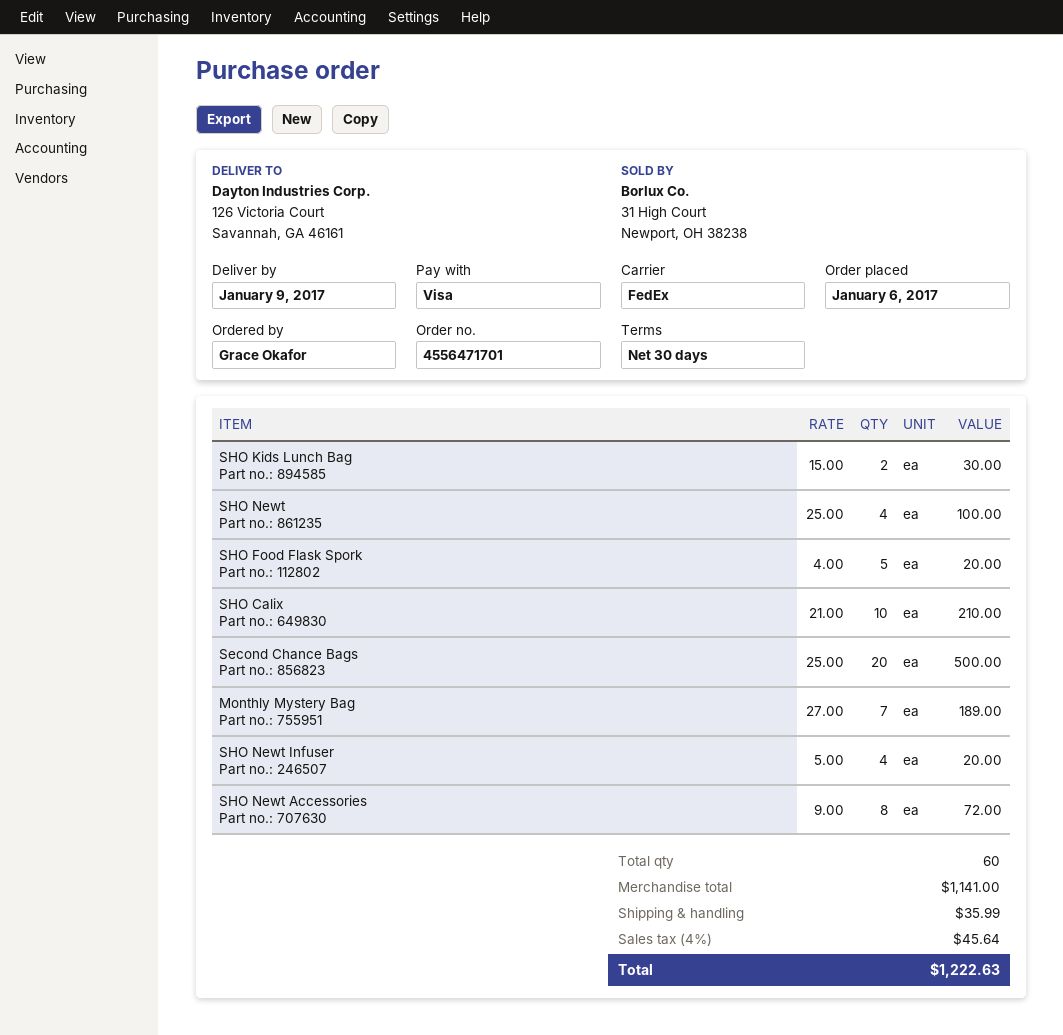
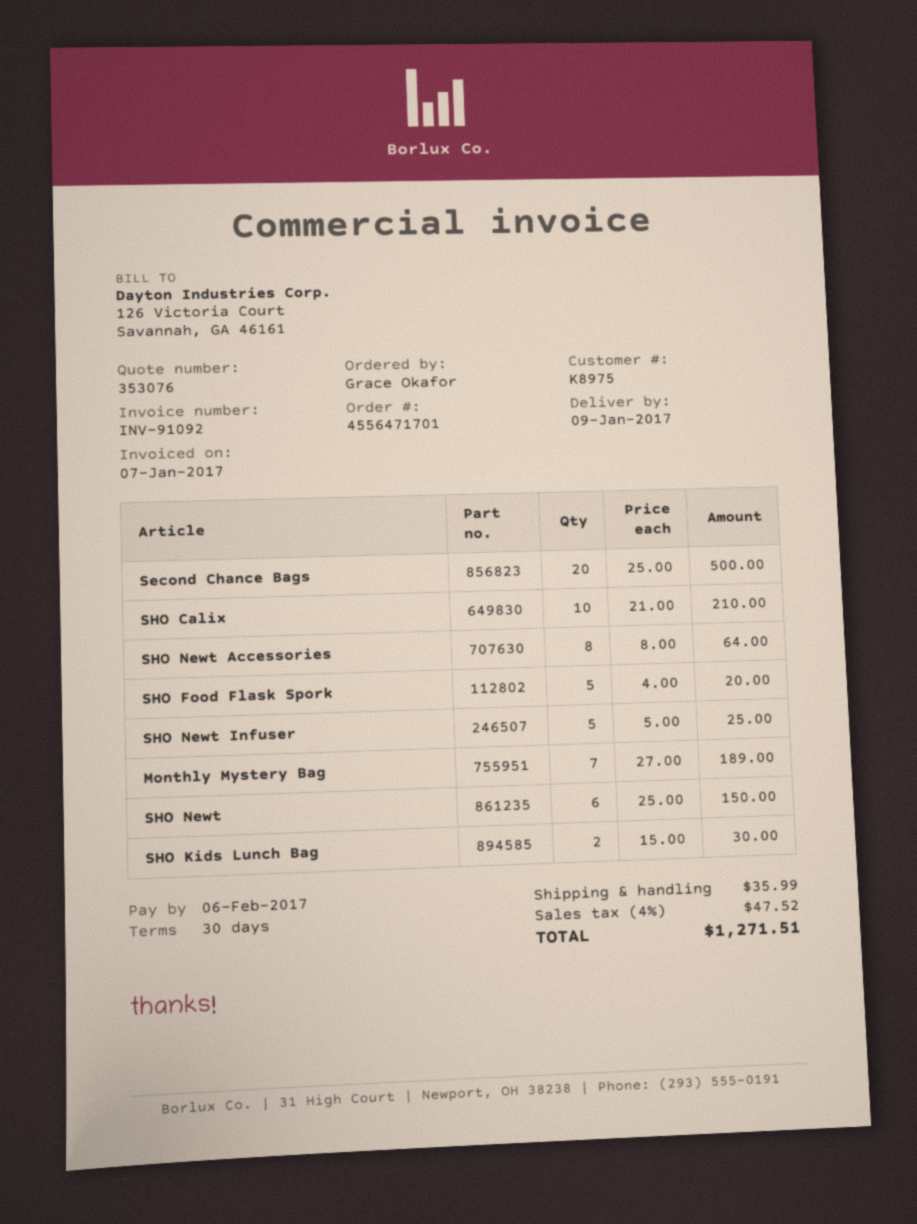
SHO Newt: 4 x 25.00 = 100.00 -> 6 x 25.00 = 150.00
SHO Newt Infuser: 4 x 5.00 = 20.00 -> 5 x 5.00 = 25.00
SHO Newt Accessories: 8 x 9.00 = 72.00 -> 8 x 8.00 = 64.00
tax: 4% = 45.64 -> 4% = 47.52
total: 1222.63 -> 1271.51

